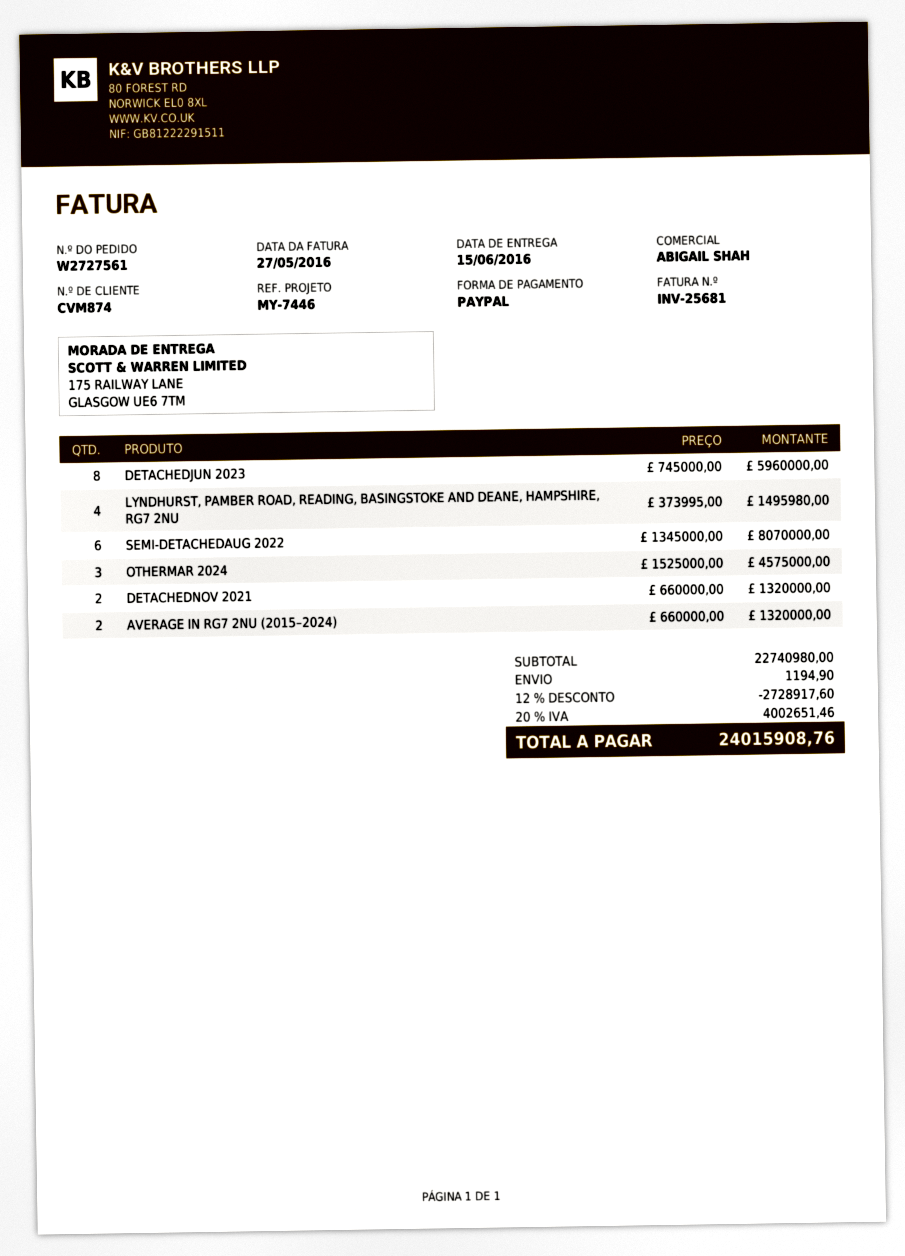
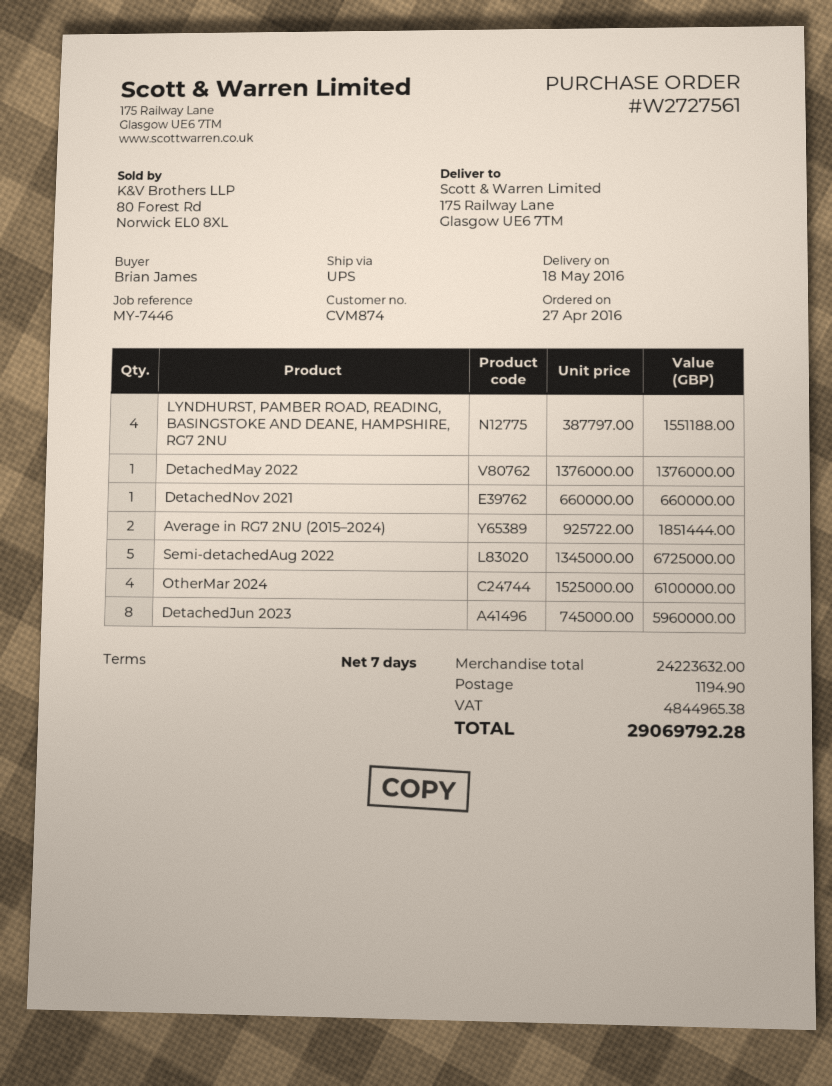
delivery date: 2016-06-15 -> 2016-05-18
LYNDHURST, PAMBER ROAD, READING, BASINGSTOKE AND DEANE, HAMPSHIRE, RG7 2NU: 4 x 373995.00 = 1495980.00 -> 4 x 387797.00 = 1551188.00
SEMI-DETACHEDAUG 2022: 6 x 1345000.00 = 8070000.00 -> 5 x 1345000.00 = 6725000.00
OTHERMAR 2024: 3 x 1525000.00 = 4575000.00 -> 4 x 1525000.00 = 6100000.00
DETACHEDNOV 2021: 2 x 660000.00 = 1320000.00 -> 1 x 660000.00 = 660000.00
AVERAGE IN RG7 2NU (2015–2024): 2 x 660000.00 = 1320000.00 -> 2 x 925722.00 = 1851444.00
DetachedMay 2022: none -> 1 x 1376000.00 = 1376000.00
subtotal: 22740980.00 -> 24223632.00
discount: 12% = 2728917.60 -> none
tax: 4002651.46 -> 4844965.38
total: 24015908.76 -> 29069792.28

